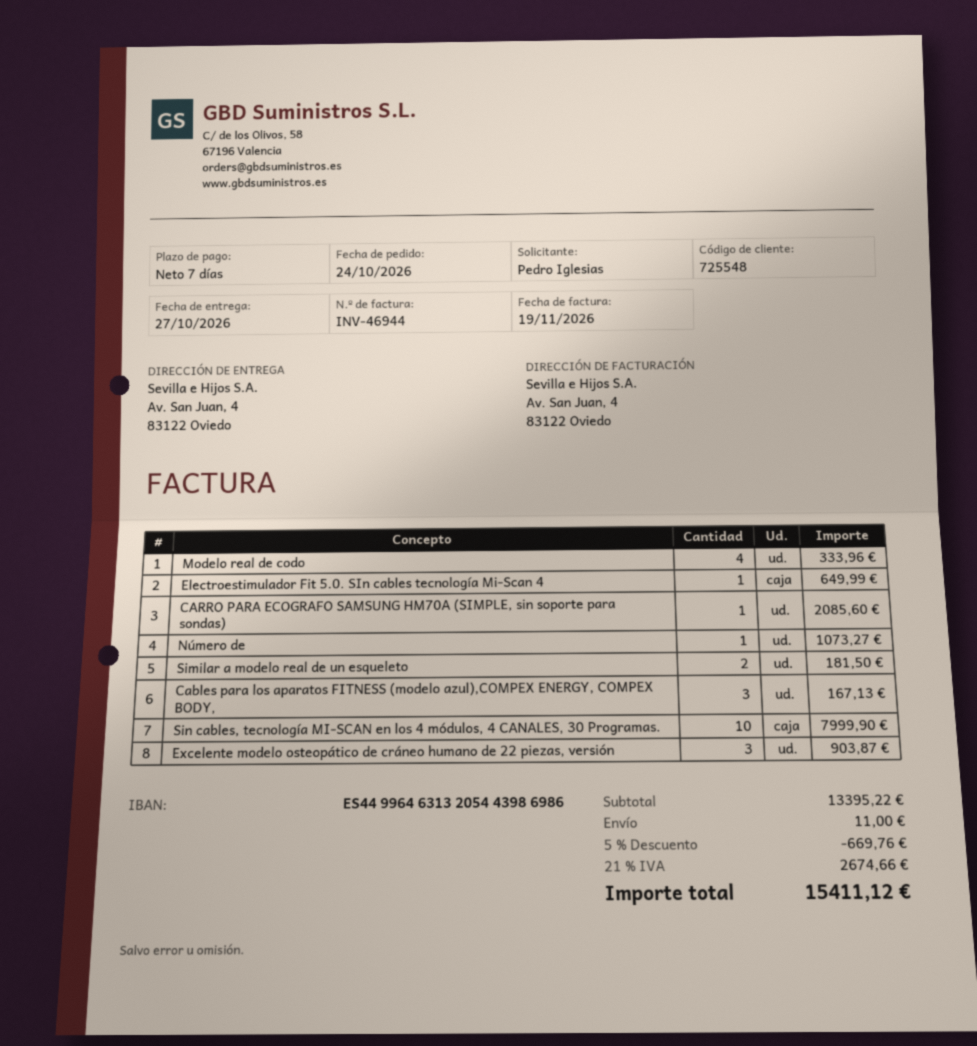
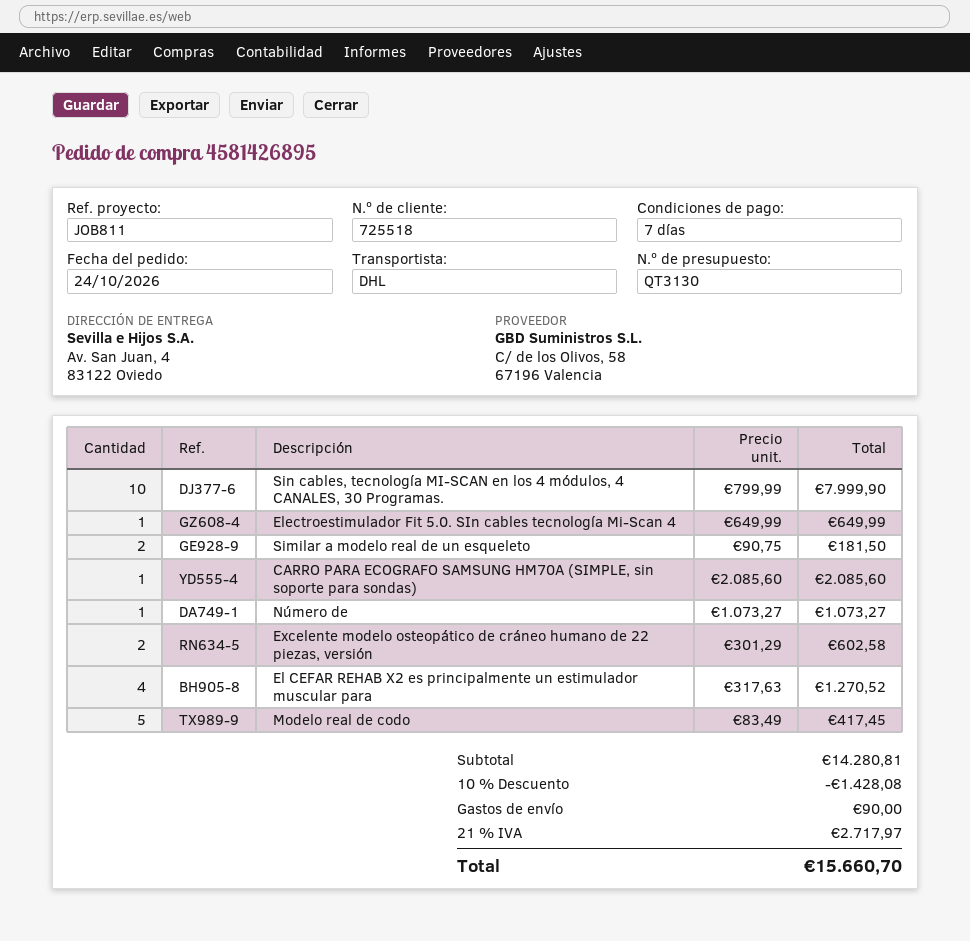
customer number: 725548 -> 725518
Modelo real de codo: 4 for 333.96 -> 5 for 417.45
Cables para los aparatos FITNESS (modelo azul),COMPEX ENERGY, COMPEX BODY,: 3 for 167.13 -> none
Excelente modelo osteopático de cráneo humano de 22 piezas, versión: 3 for 903.87 -> 2 for 602.58
El CEFAR REHAB X2 es principalmente un estimulador muscular para: none -> 4 for 1270.52
subtotal: 13395.22 -> 14280.81
discount: 5% = 669.76 -> 10% = 1428.08
shipping: 11.00 -> 90.00
tax: 21% = 2674.66 -> 21% = 2717.97
total: 15411.12 -> 15660.70

